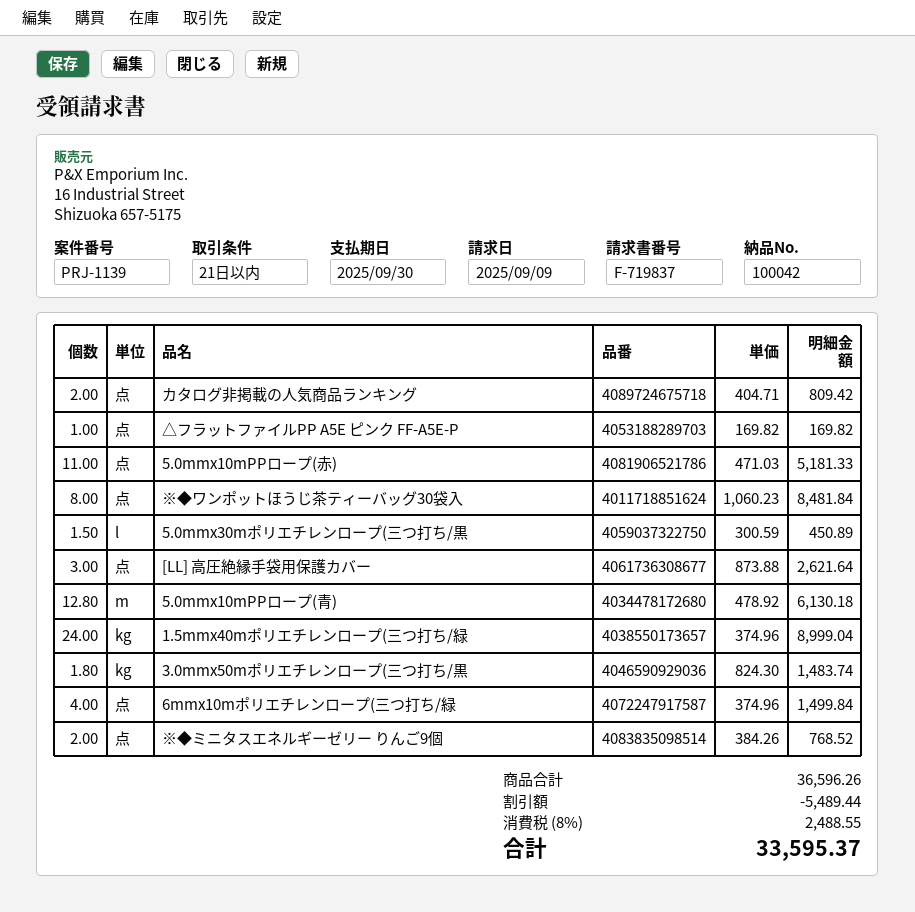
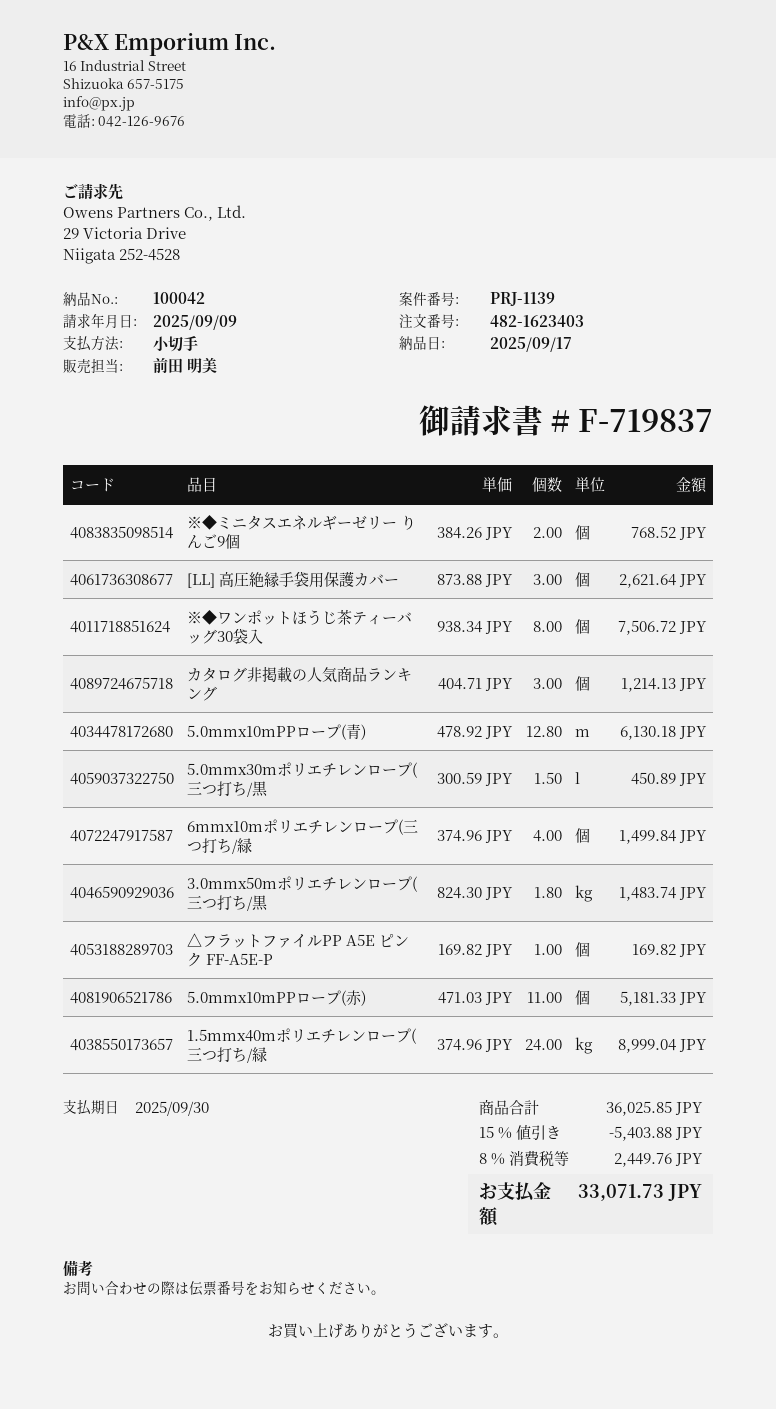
カタログ非掲載の人気商品ランキング: 2 x 404.71 = 809.42 -> 3 x 404.71 = 1214.13
※◆ワンポットほうじ茶ティーバッグ30袋入: 8 x 1060.23 = 8481.84 -> 8 x 938.34 = 7506.72
subtotal: 36596.26 -> 36025.85
discount: 5489.44 -> 5403.88
tax: 8% = 2488.55 -> 8% = 2449.76
total: 33595.37 -> 33071.73

